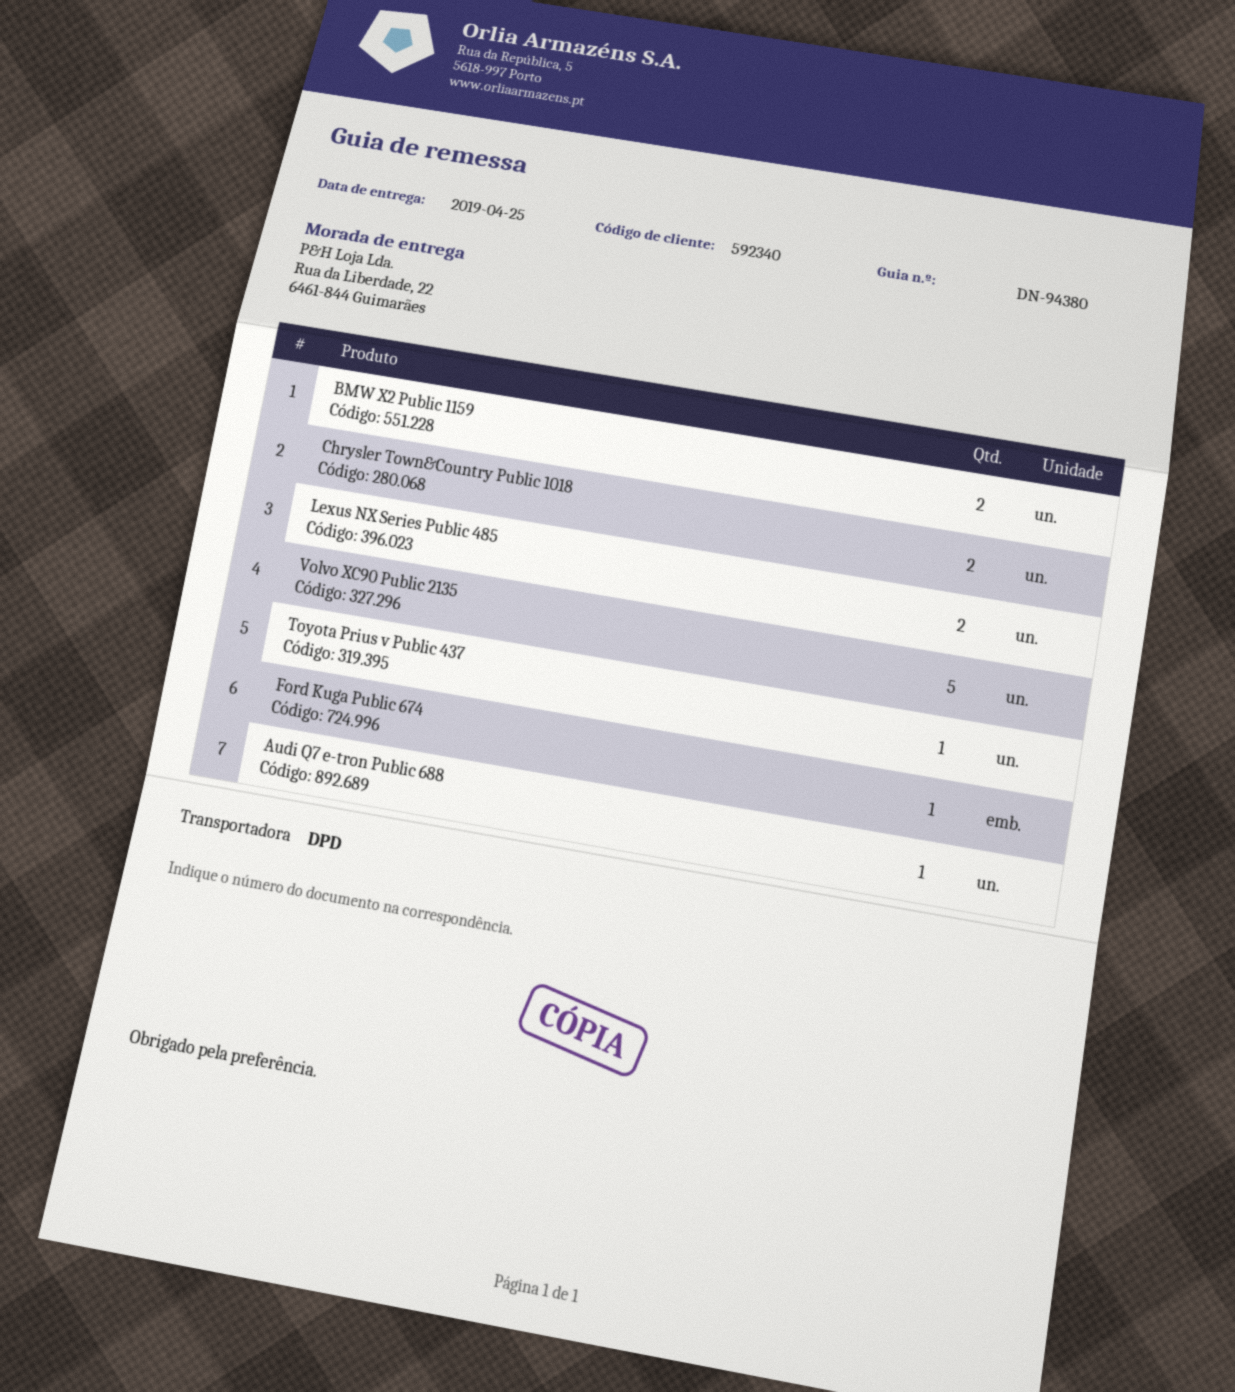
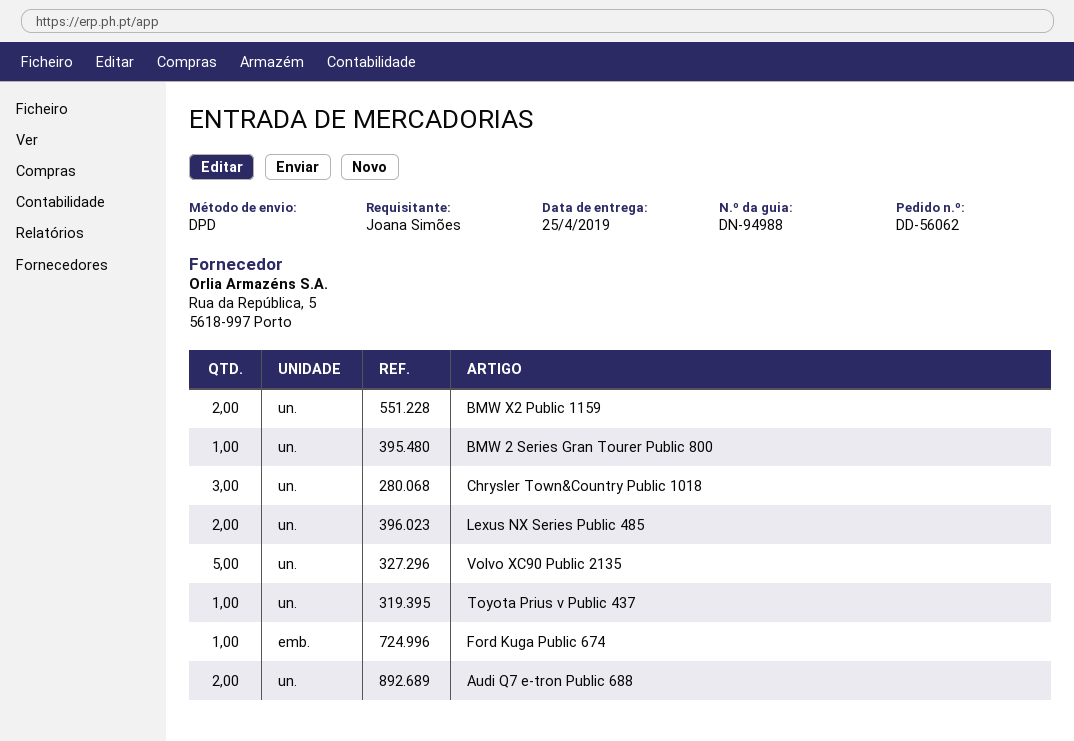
delivery note number: DN-94380 -> DN-94988
Chrysler Town&Country Public 1018: 2 -> 3
Audi Q7 e-tron Public 688: 1 -> 2
BMW 2 Series Gran Tourer Public 800: none -> 1

